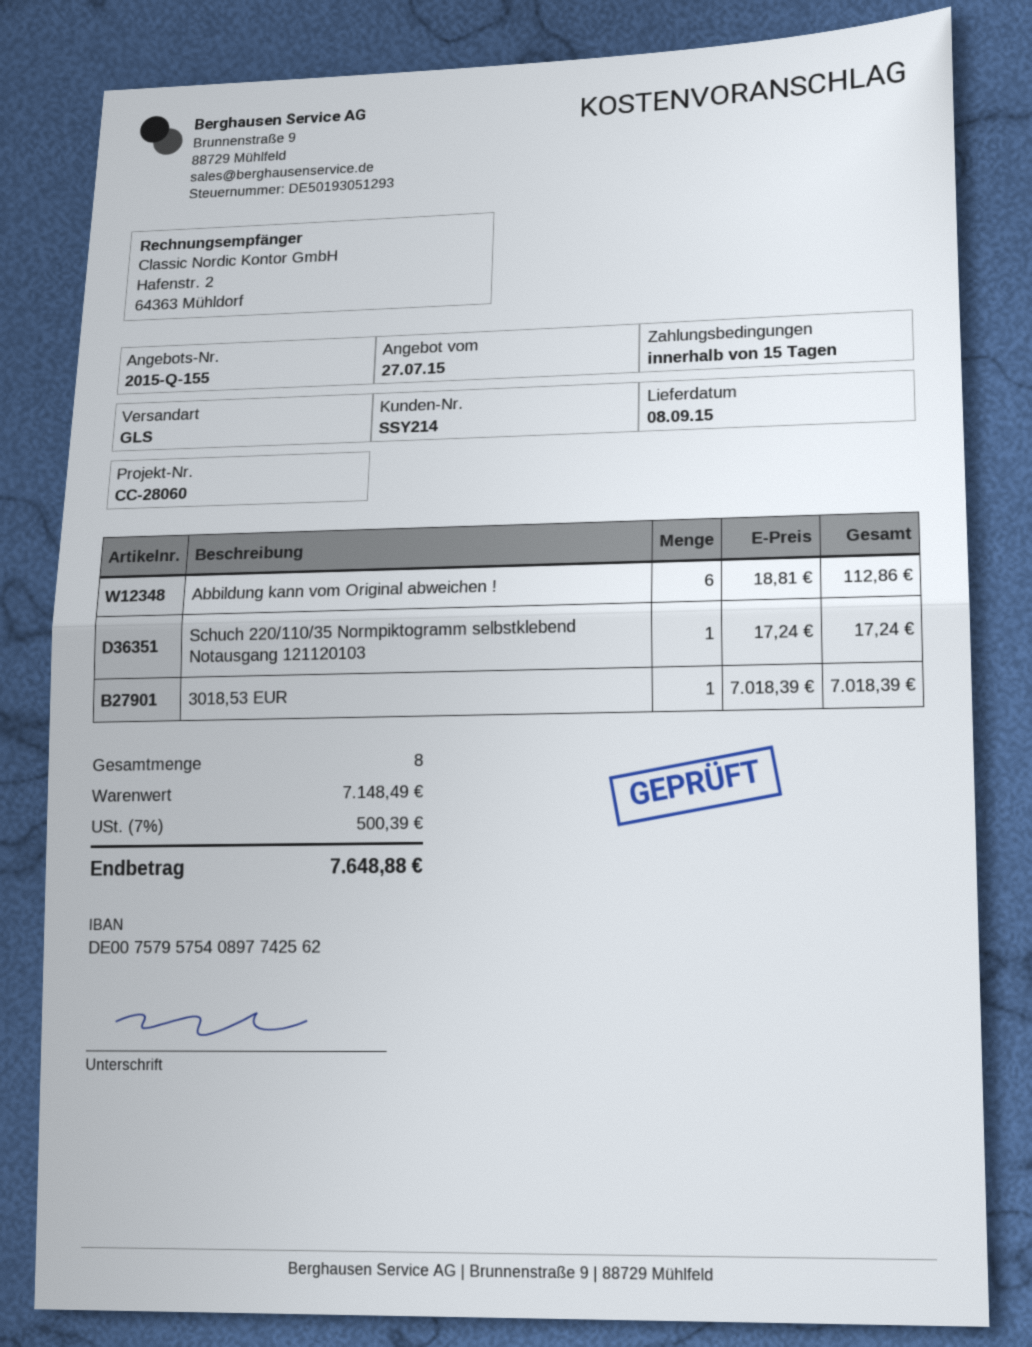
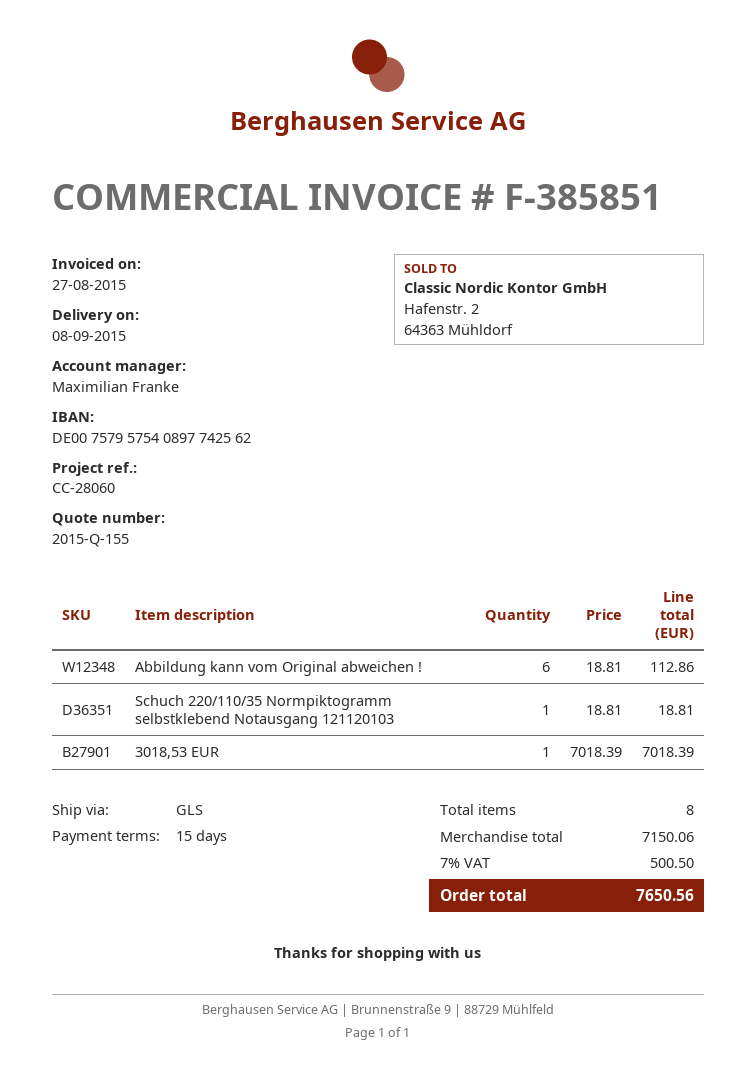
Schuch 220/110/35 Normpiktogramm selbstklebend Notausgang 121120103: 1 x 17.24 = 17.24 -> 1 x 18.81 = 18.81
subtotal: 7148.49 -> 7150.06
tax: 7% = 500.39 -> 7% = 500.50
total: 7648.88 -> 7650.56

